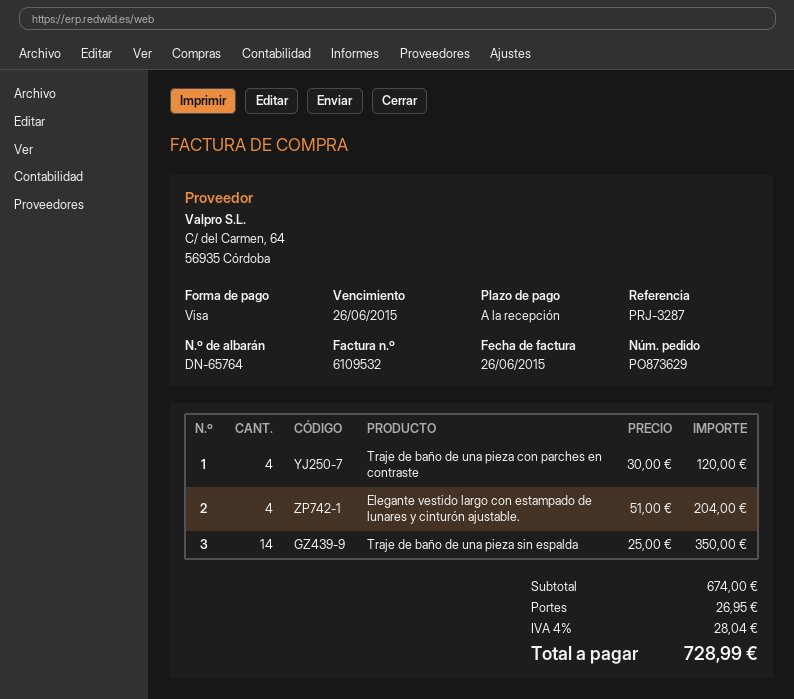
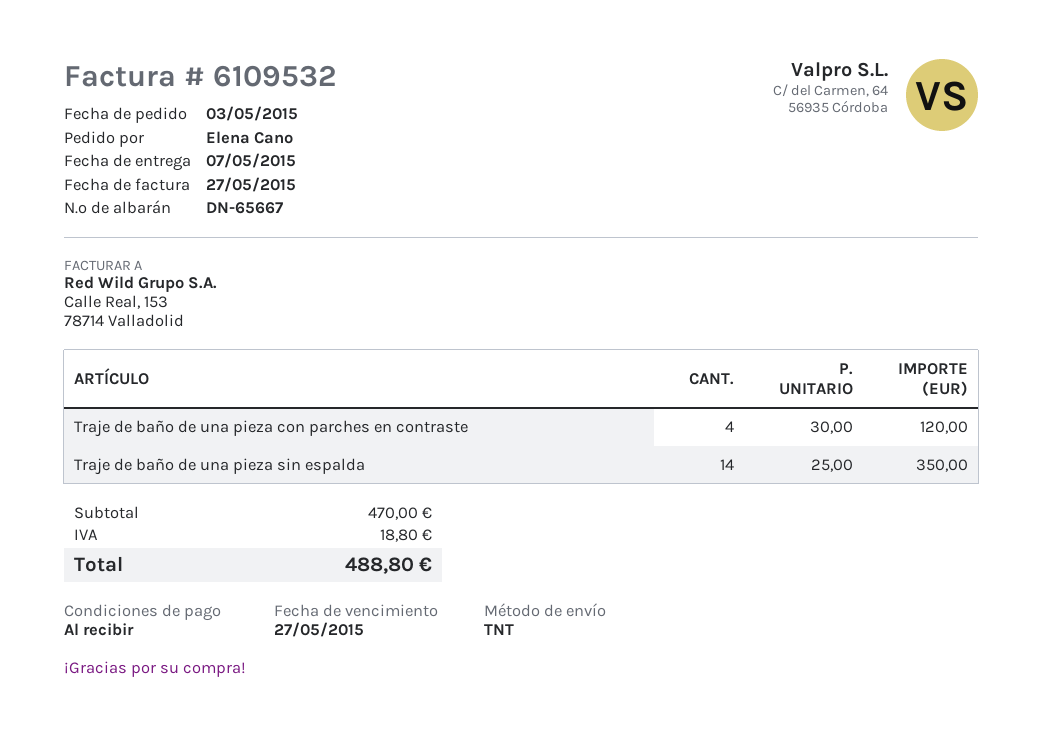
delivery note number: DN-65764 -> DN-65667
invoice date: 2015-06-26 -> 2015-05-27
due date: 2015-06-26 -> 2015-05-27
Elegante vestido largo con estampado de lunares y cinturón ajustable.: 4 x 51.00 = 204.00 -> none
subtotal: 674.00 -> 470.00
shipping: 26.95 -> none
tax: 28.04 -> 18.80
total: 728.99 -> 488.80

